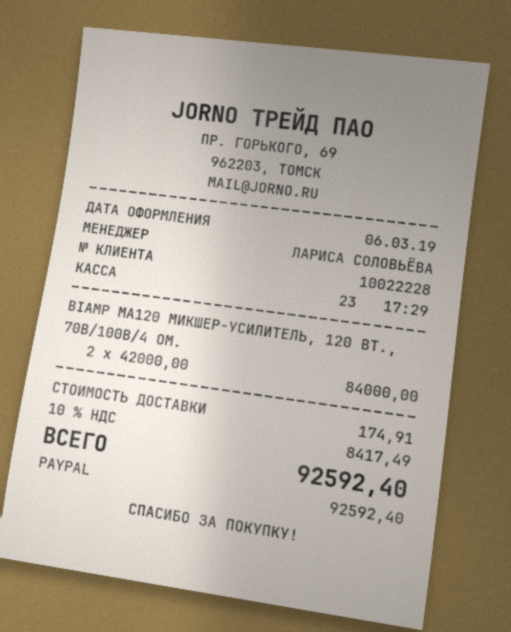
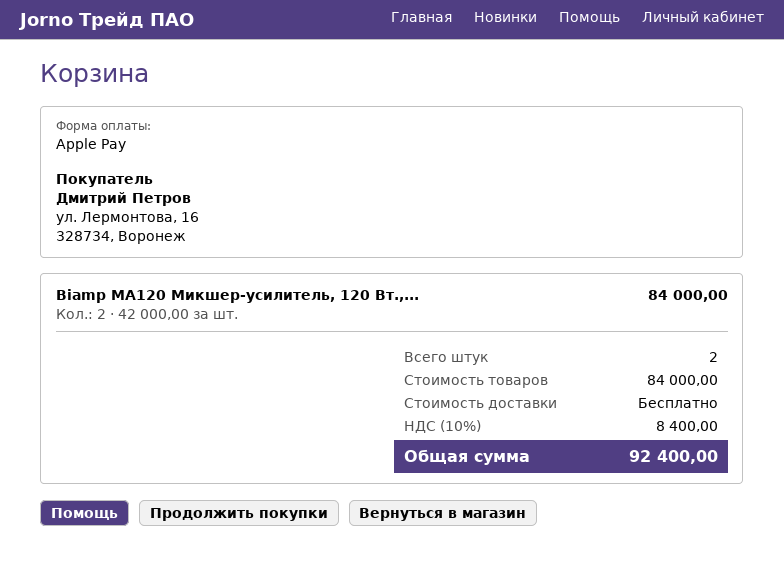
payment method: PayPal -> Apple Pay
shipping: 174.91 -> 0.00
tax: 10% = 8417.49 -> 10% = 8400.00
total: 92592.40 -> 92400.00

